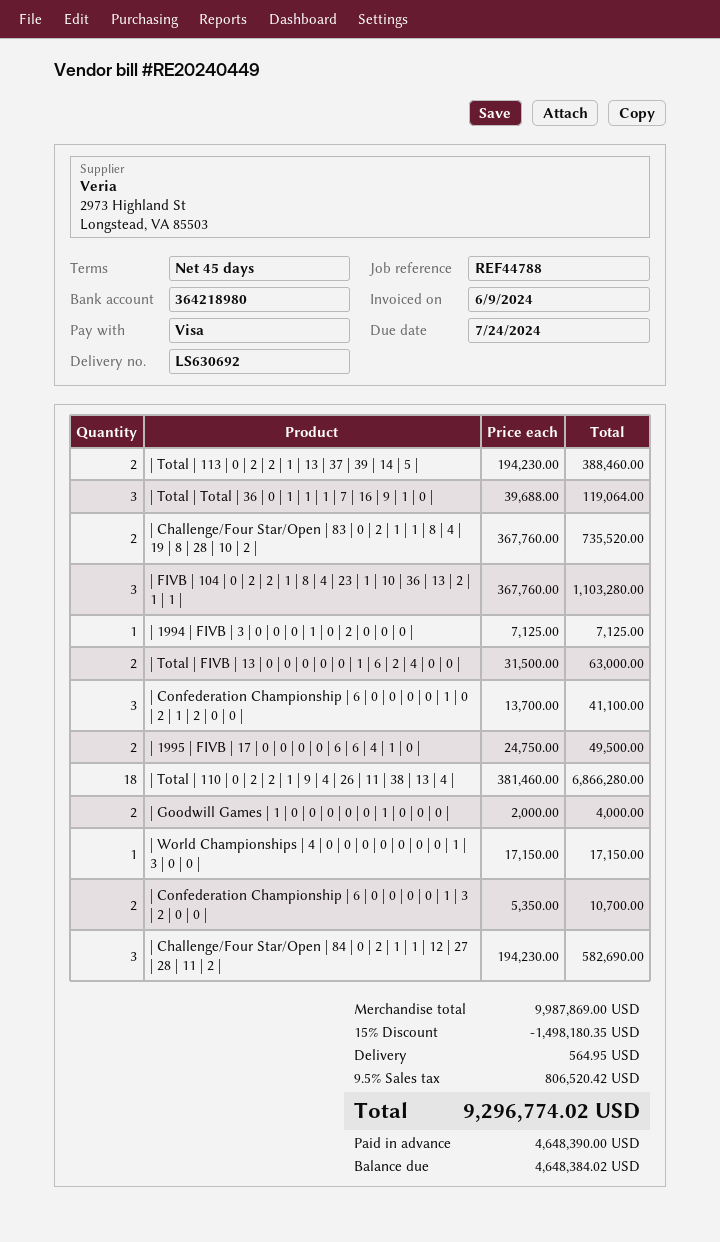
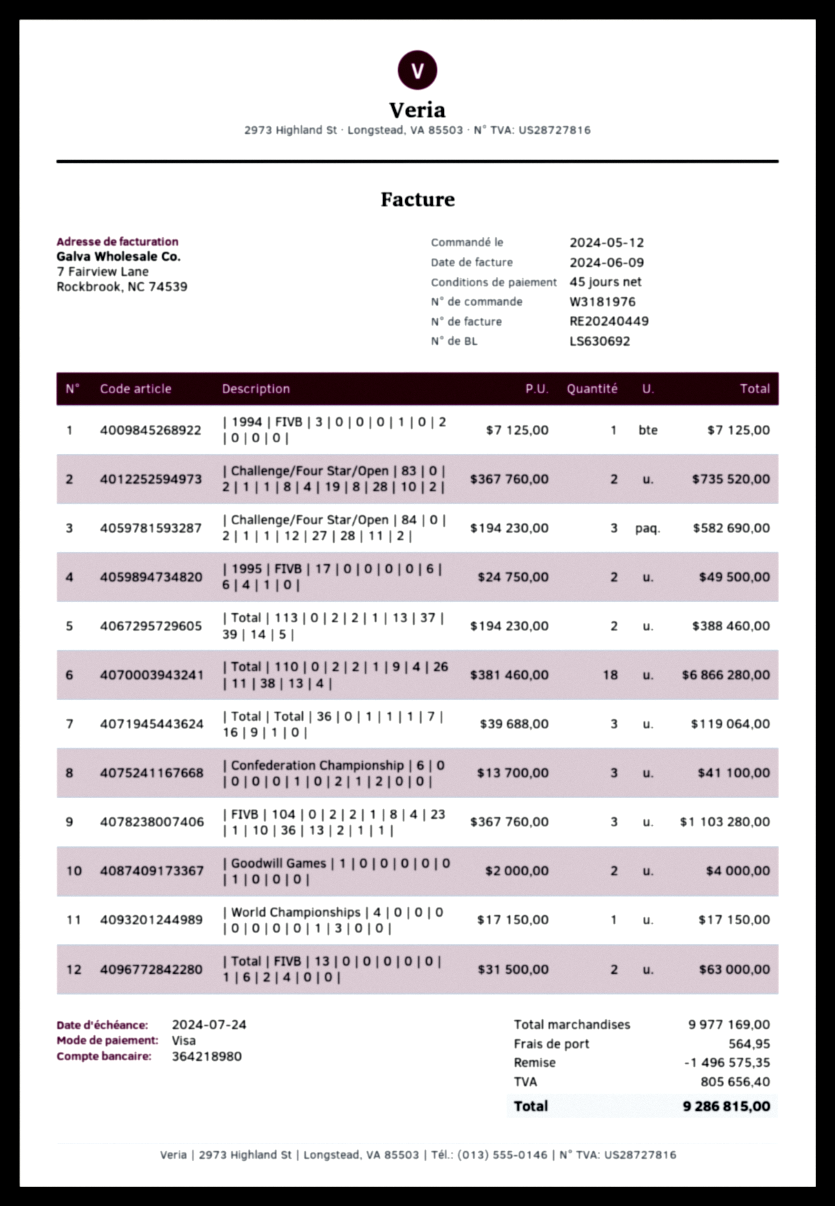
| Confederation Championship | 6 | 0 | 0 | 0 | 0 | 1 | 3 | 2 | 0 | 0 |: 2 x 5350.00 = 10700.00 -> none
subtotal: 9987869.00 -> 9977169.00
discount: 1498180.35 -> 1496575.35
tax: 806520.42 -> 805656.40
total: 9296774.02 -> 9286815.00

